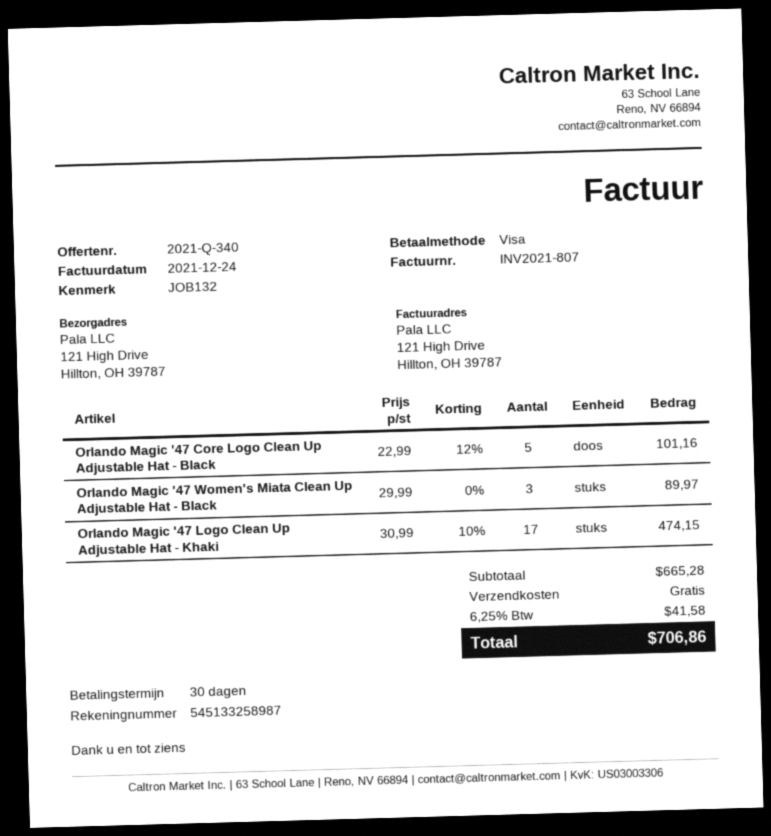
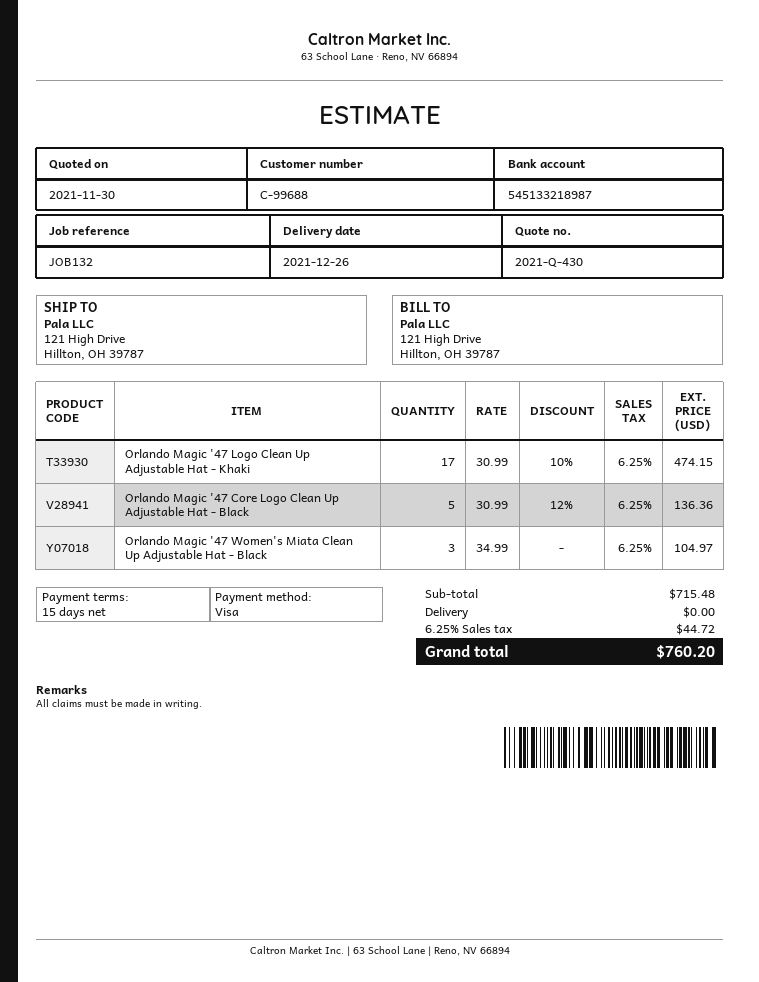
quote number: 2021-Q-340 -> 2021-Q-430
payment terms: 30 days -> 15 days
bank account: 545133258987 -> 545133218987
Orlando Magic '47 Core Logo Clean Up Adjustable Hat - Black: 5 x 22.99 - 12% = 101.16 -> 5 x 30.99 - 12% = 136.36
Orlando Magic '47 Women's Miata Clean Up Adjustable Hat - Black: 3 x 29.99 = 89.97 -> 3 x 34.99 = 104.97
subtotal: 665.28 -> 715.48
tax: 6.25% = 41.58 -> 6.25% = 44.72
total: 706.86 -> 760.20

